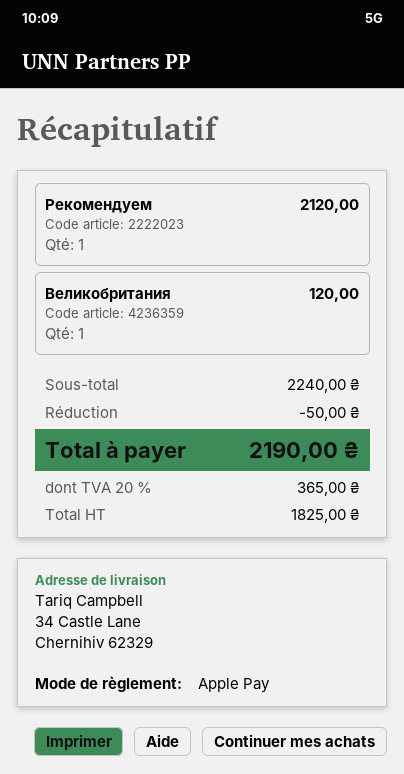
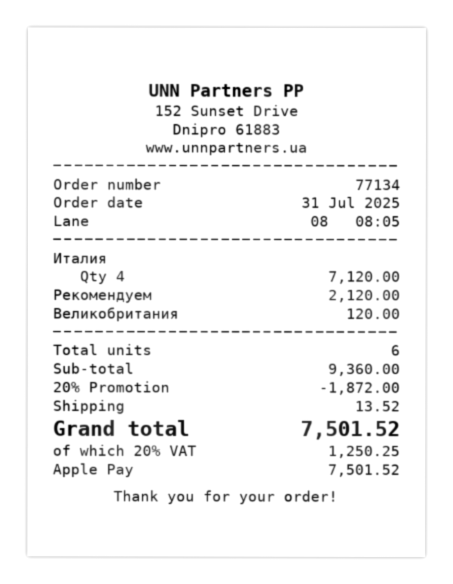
Италия: none -> 4 for 7120.00
subtotal: 2240.00 -> 9360.00
discount: 50.00 -> 1872.00
shipping: none -> 13.52
tax: 20% = 365.00 -> 20% = 1250.25
total: 2190.00 -> 7501.52

